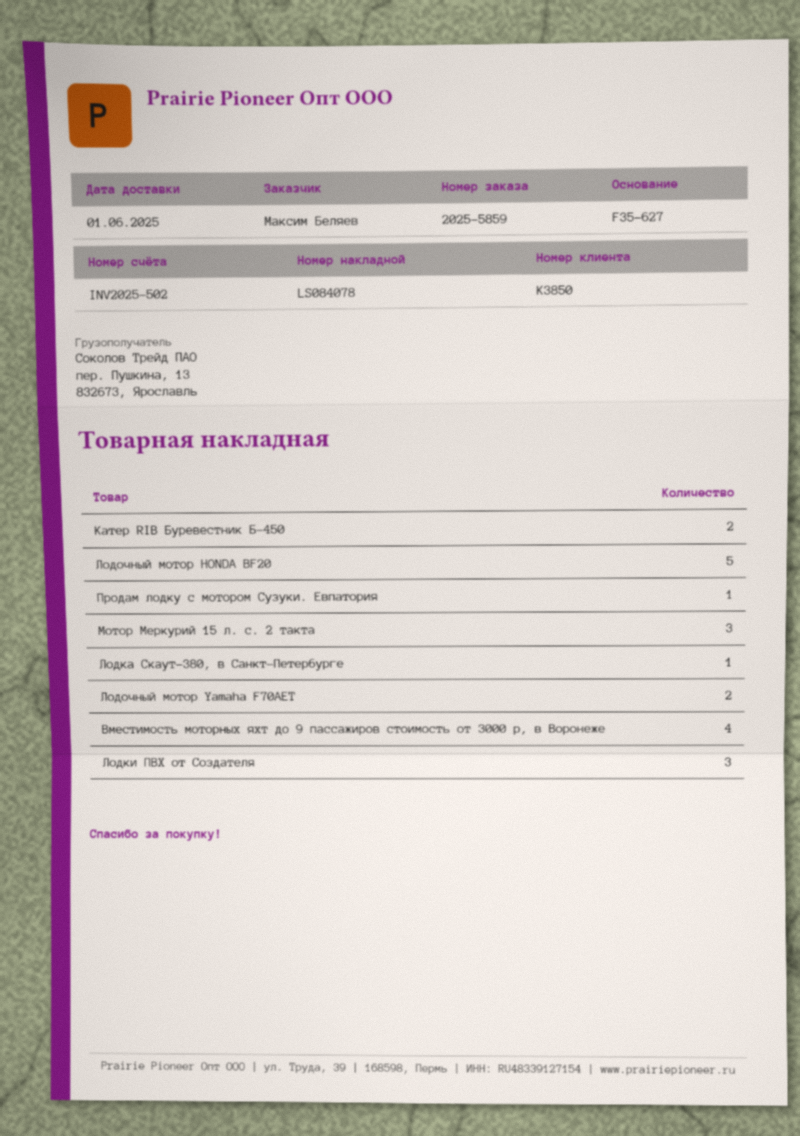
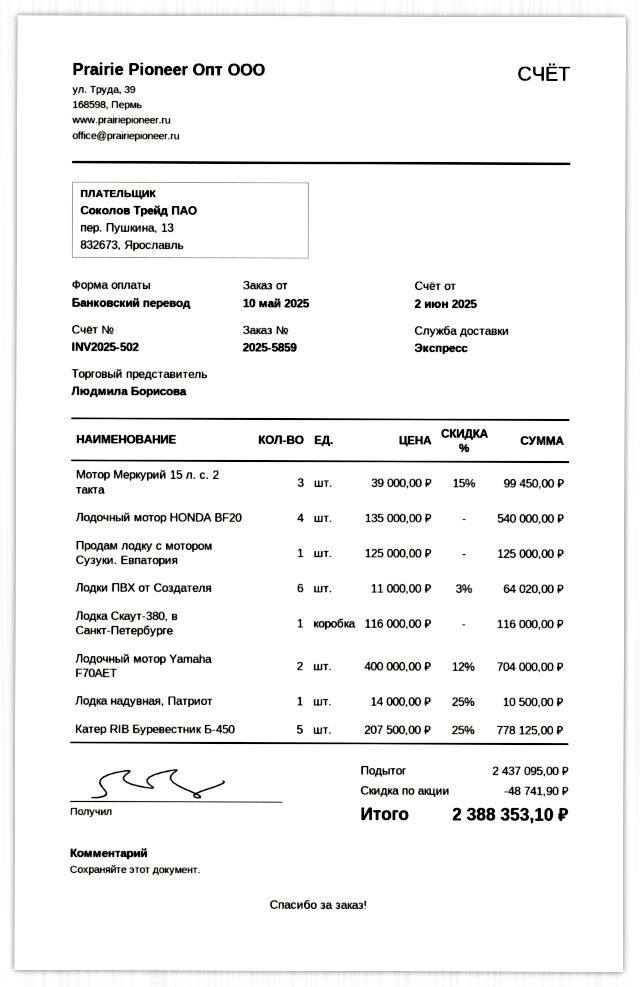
Катер RIB Буревестник Б-450: 2 -> 5
Лодочный мотор HONDA BF20: 5 -> 4
Вместимость моторных яхт до 9 пассажиров стоимость от 3000 р, в Воронеже: 4 -> none
Лодки ПВХ от Создателя: 3 -> 6
Лодка надувная, Патриот: none -> 1

